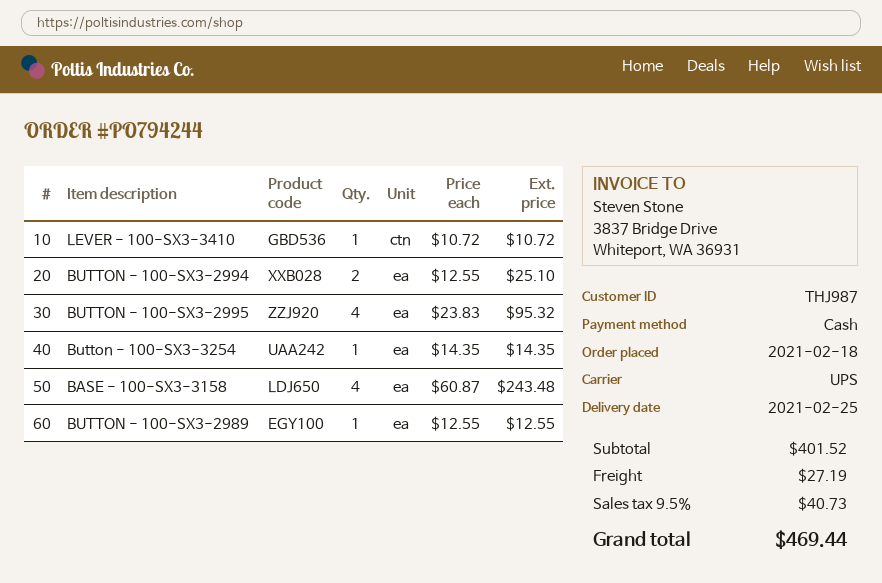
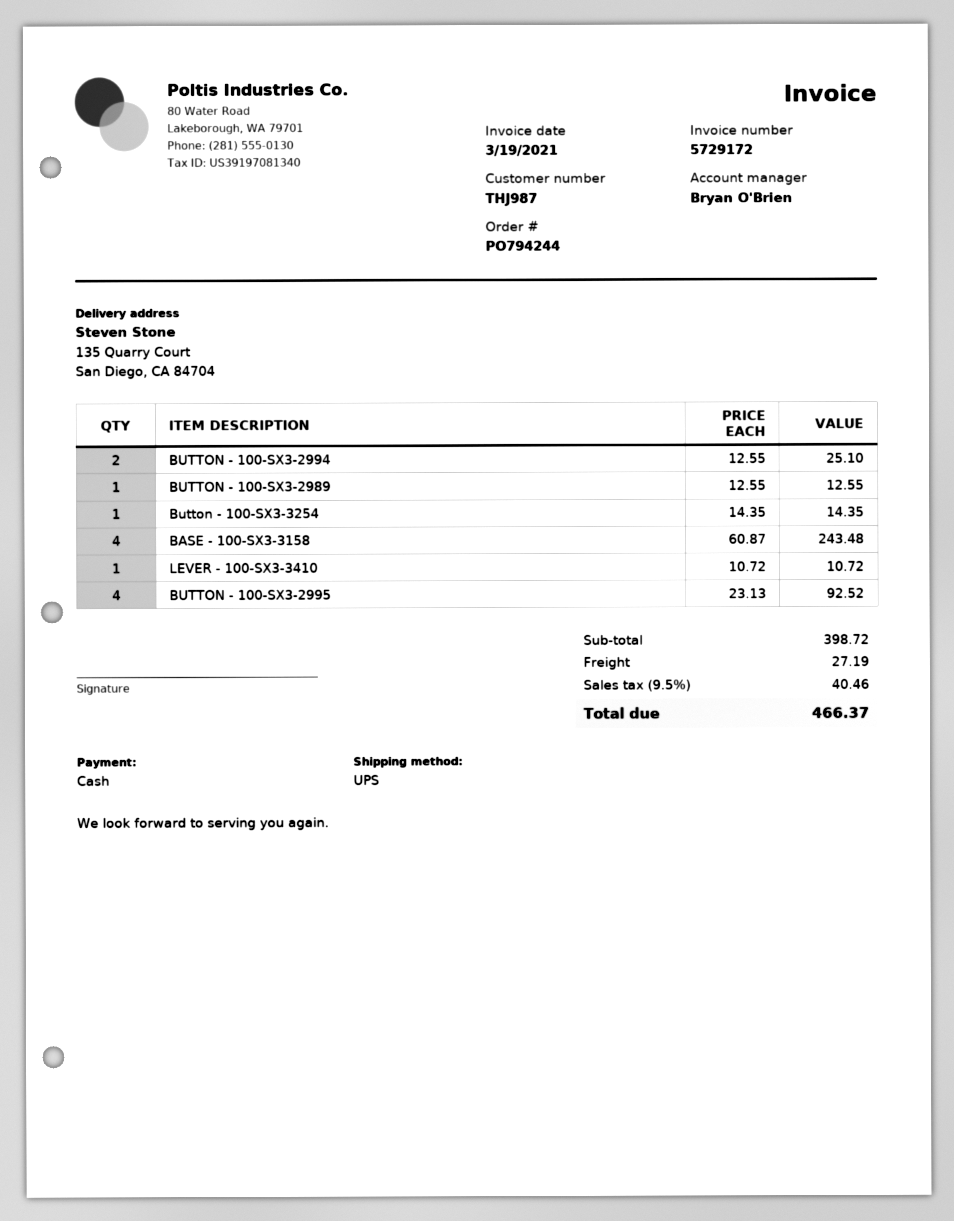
BUTTON - 100-SX3-2995: 4 x 23.83 = 95.32 -> 4 x 23.13 = 92.52
subtotal: 401.52 -> 398.72
tax: 9.5% = 40.73 -> 9.5% = 40.46
total: 469.44 -> 466.37

